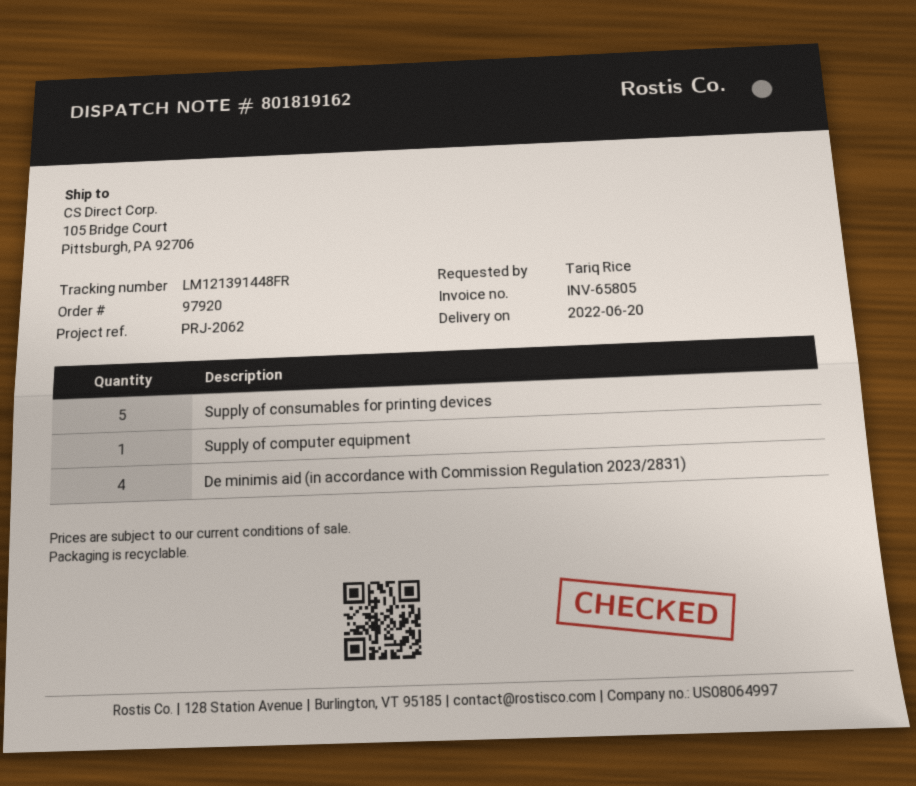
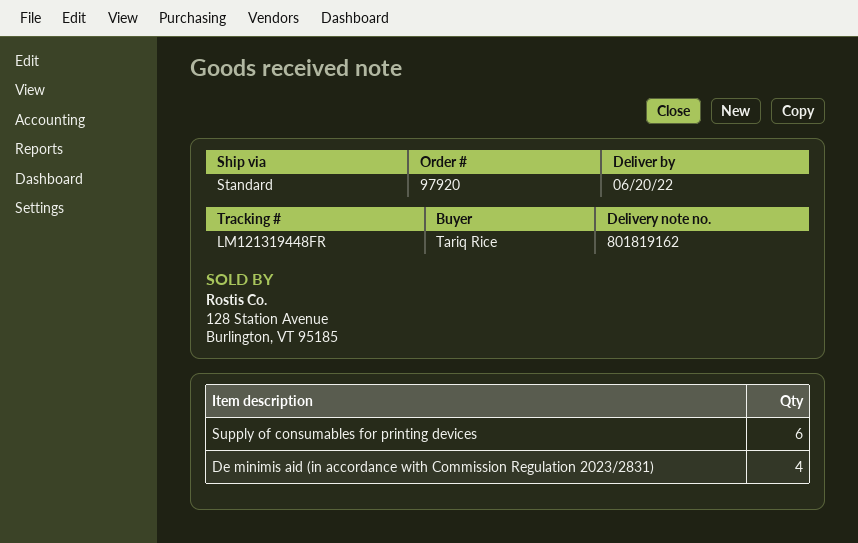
tracking number: LM121391448FR -> LM121319448FR
Supply of consumables for printing devices: 5 -> 6
Supply of computer equipment: 1 -> none

